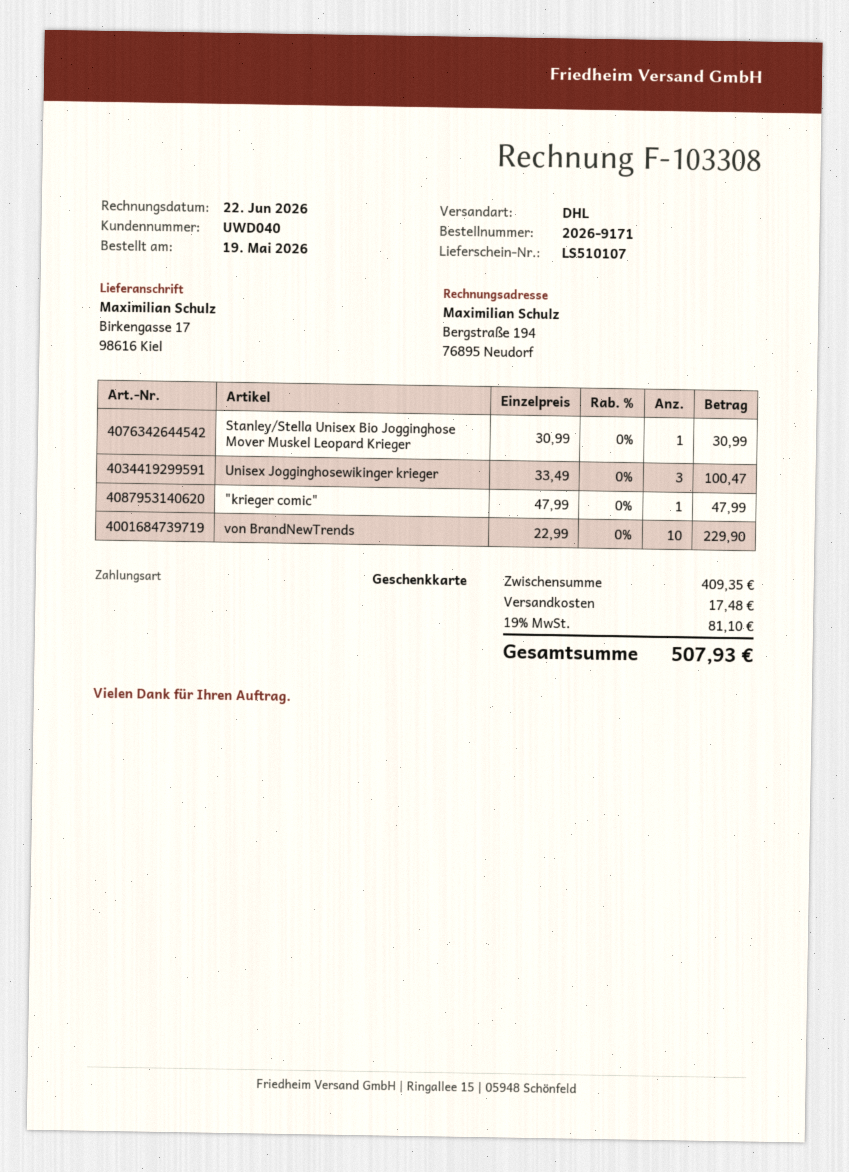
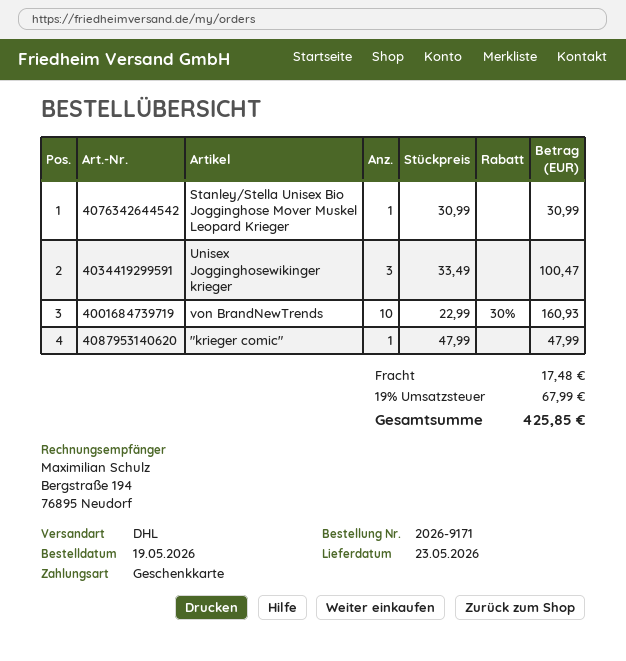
von BrandNewTrends: 10 x 22.99 = 229.90 -> 10 x 22.99 - 30% = 160.93
tax: 19% = 81.10 -> 19% = 67.99
total: 507.93 -> 425.85

